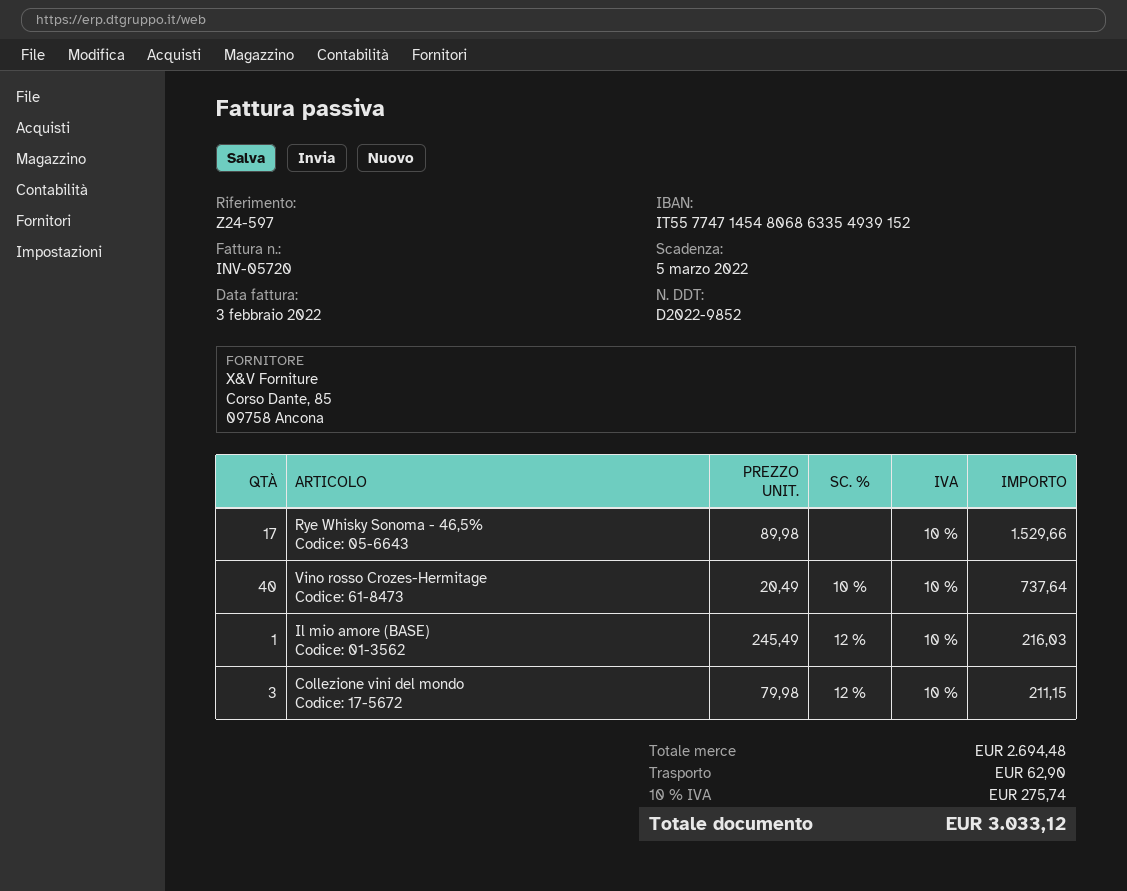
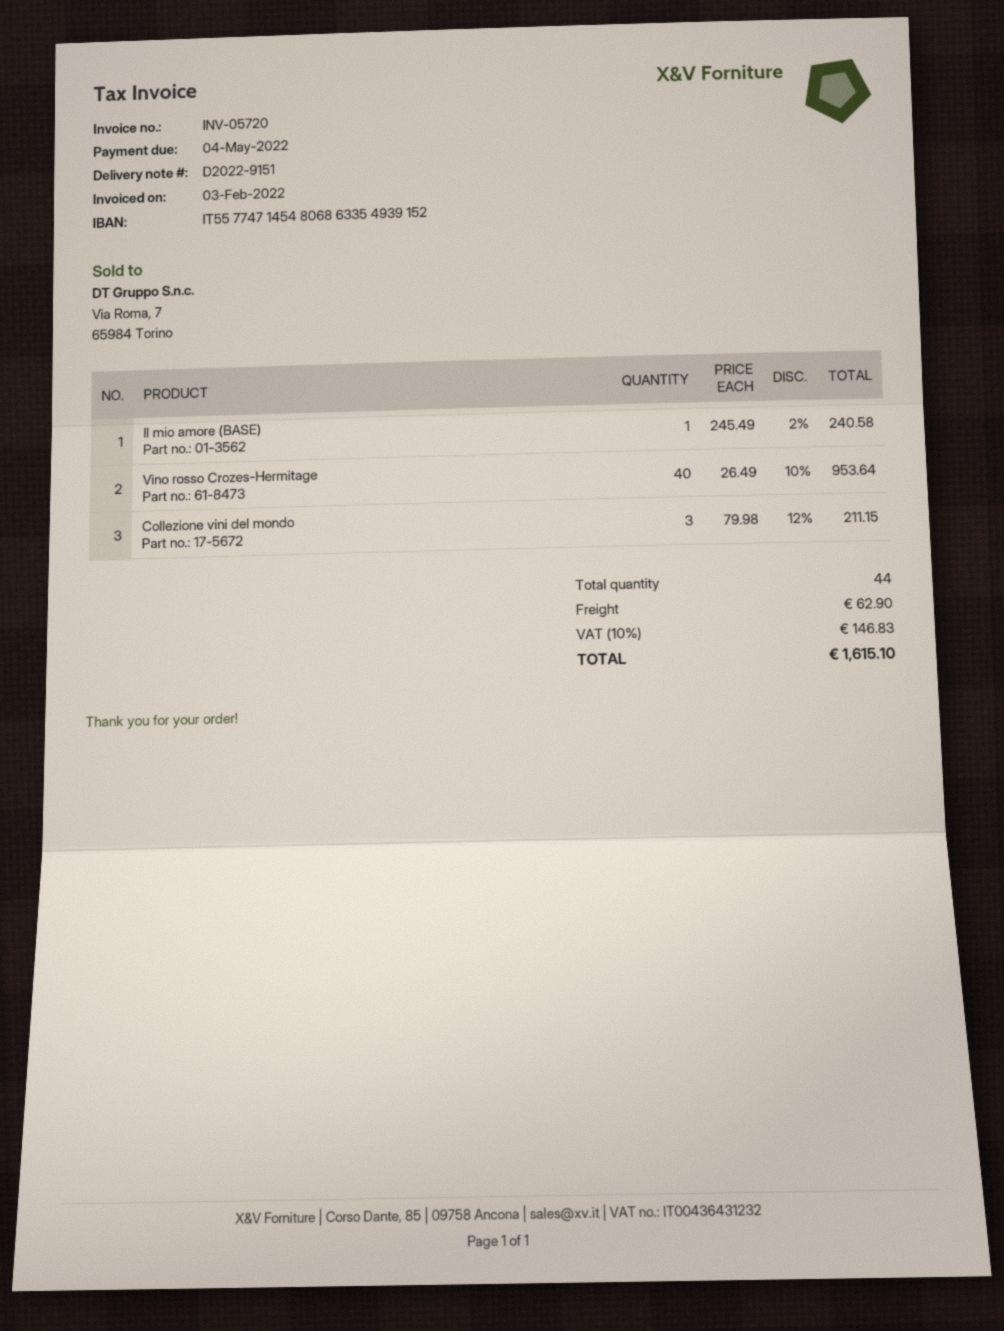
delivery note number: D2022-9852 -> D2022-9151
due date: 2022-03-05 -> 2022-05-04
Rye Whisky Sonoma - 46,5%: 17 x 89.98 = 1529.66 -> none
Vino rosso Crozes-Hermitage: 40 x 20.49 - 10% = 737.64 -> 40 x 26.49 - 10% = 953.64
Il mio amore (BASE): 1 x 245.49 - 12% = 216.03 -> 1 x 245.49 - 2% = 240.58
tax: 10% = 275.74 -> 10% = 146.83
total: 3033.12 -> 1615.10

